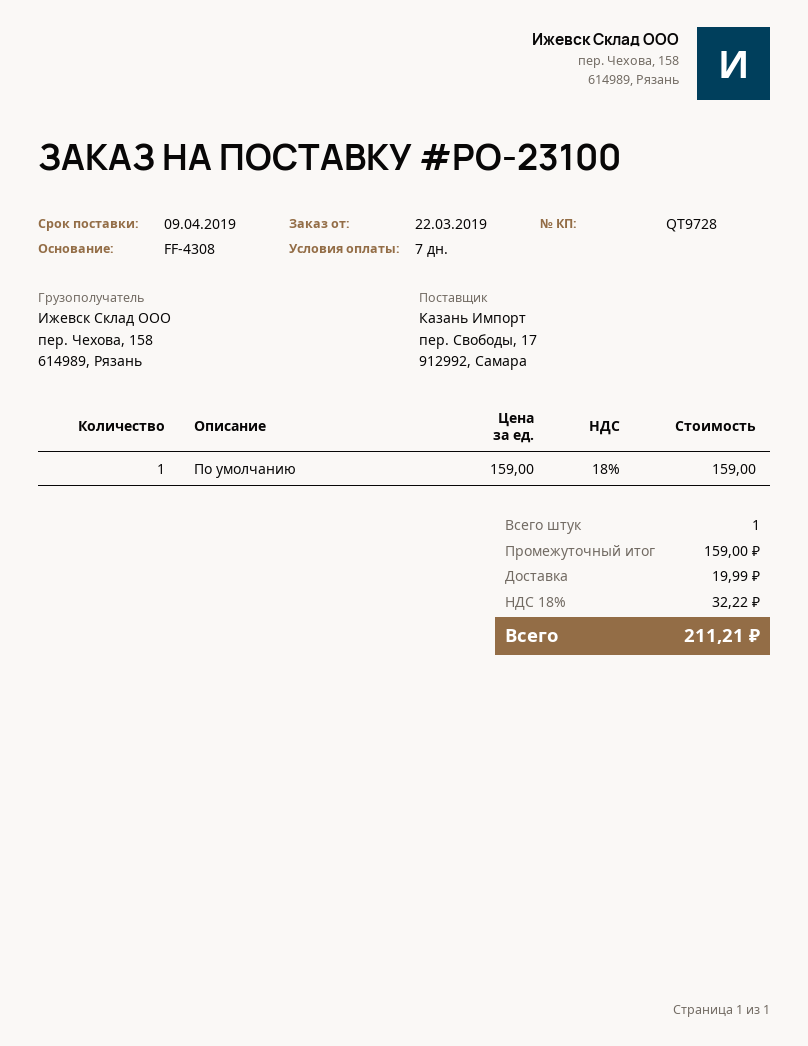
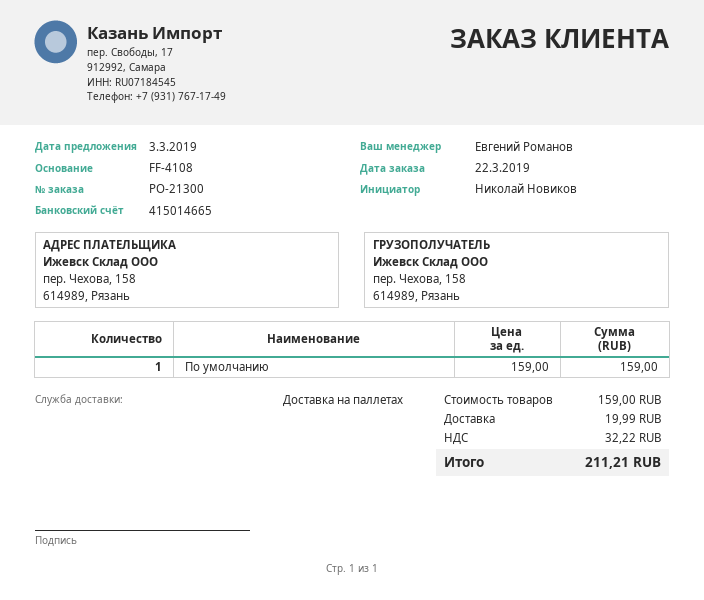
order number: PO-23100 -> PO-21300
reference: FF-4308 -> FF-4108

